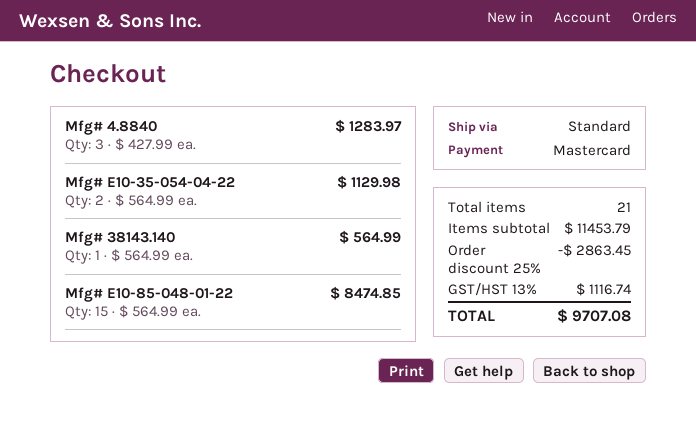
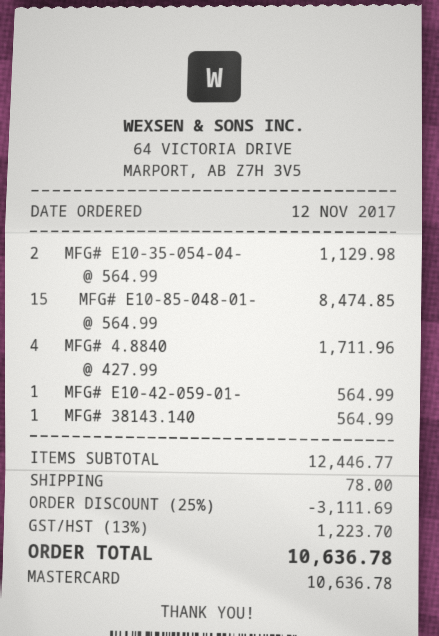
Mfg# 4.8840: 3 x 427.99 = 1283.97 -> 4 x 427.99 = 1711.96
MFG# E10-42-059-01-: none -> 1 x 564.99 = 564.99
subtotal: 11453.79 -> 12446.77
discount: 25% = 2863.45 -> 25% = 3111.69
shipping: none -> 78.00
tax: 13% = 1116.74 -> 13% = 1223.70
total: 9707.08 -> 10636.78

